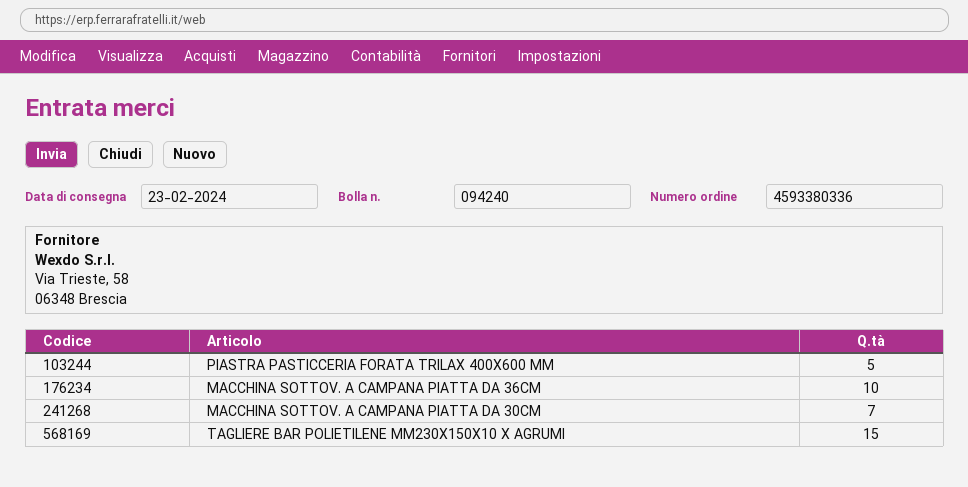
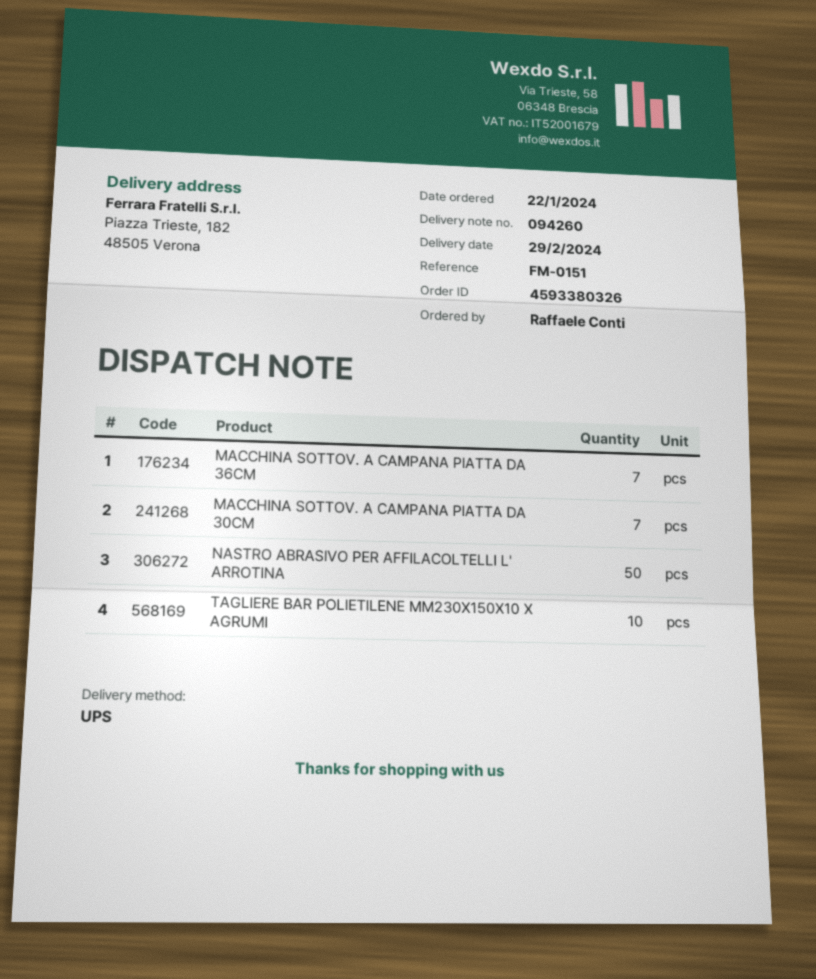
order number: 4593380336 -> 4593380326
delivery note number: 094240 -> 094260
delivery date: 2024-02-23 -> 2024-02-29
PIASTRA PASTICCERIA FORATA TRILAX 400X600 MM: 5 -> none
MACCHINA SOTTOV. A CAMPANA PIATTA DA 36CM: 10 -> 7
TAGLIERE BAR POLIETILENE MM230X150X10 X AGRUMI: 15 -> 10
NASTRO ABRASIVO PER AFFILACOLTELLI L' ARROTINA: none -> 50

